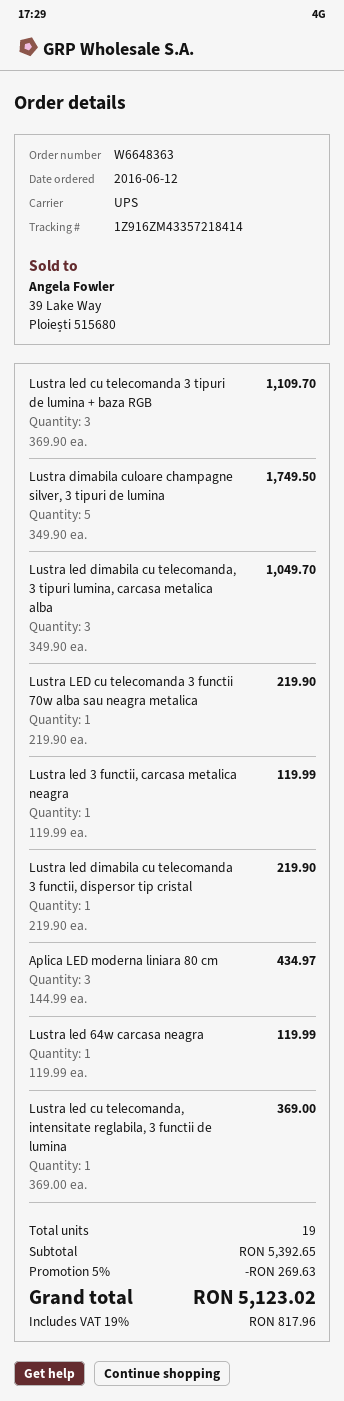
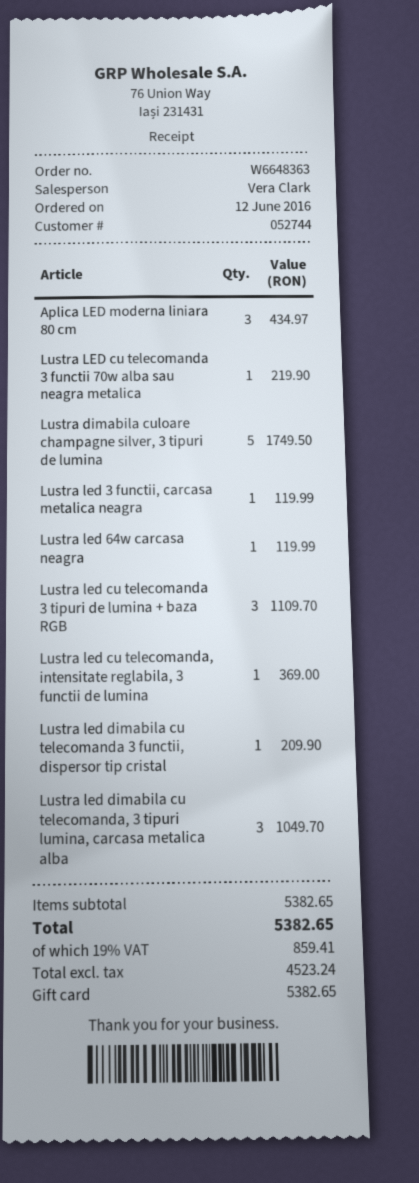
Lustra led dimabila cu telecomanda 3 functii, dispersor tip cristal: 1 for 219.90 -> 1 for 209.90
subtotal: 5392.65 -> 5382.65
discount: 5% = 269.63 -> none
tax: 19% = 817.96 -> 19% = 859.41
total: 5123.02 -> 5382.65

